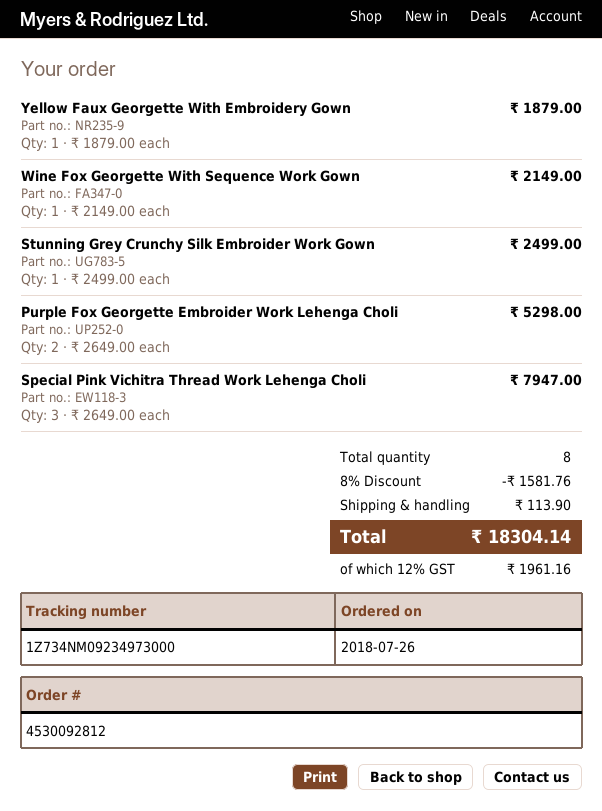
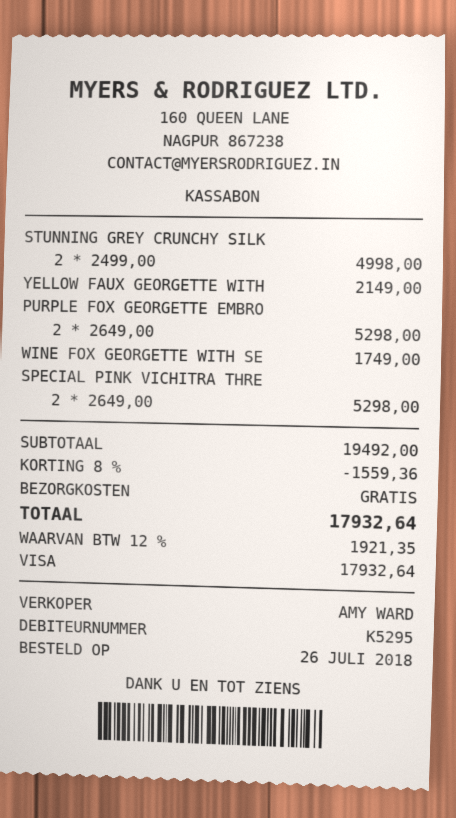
Yellow Faux Georgette With Embroidery Gown: 1 x 1879.00 = 1879.00 -> 1 x 2149.00 = 2149.00
Wine Fox Georgette With Sequence Work Gown: 1 x 2149.00 = 2149.00 -> 1 x 1749.00 = 1749.00
Stunning Grey Crunchy Silk Embroider Work Gown: 1 x 2499.00 = 2499.00 -> 2 x 2499.00 = 4998.00
Special Pink Vichitra Thread Work Lehenga Choli: 3 x 2649.00 = 7947.00 -> 2 x 2649.00 = 5298.00
discount: 8% = 1581.76 -> 8% = 1559.36
shipping: 113.90 -> 0.00
tax: 12% = 1961.16 -> 12% = 1921.35
total: 18304.14 -> 17932.64

